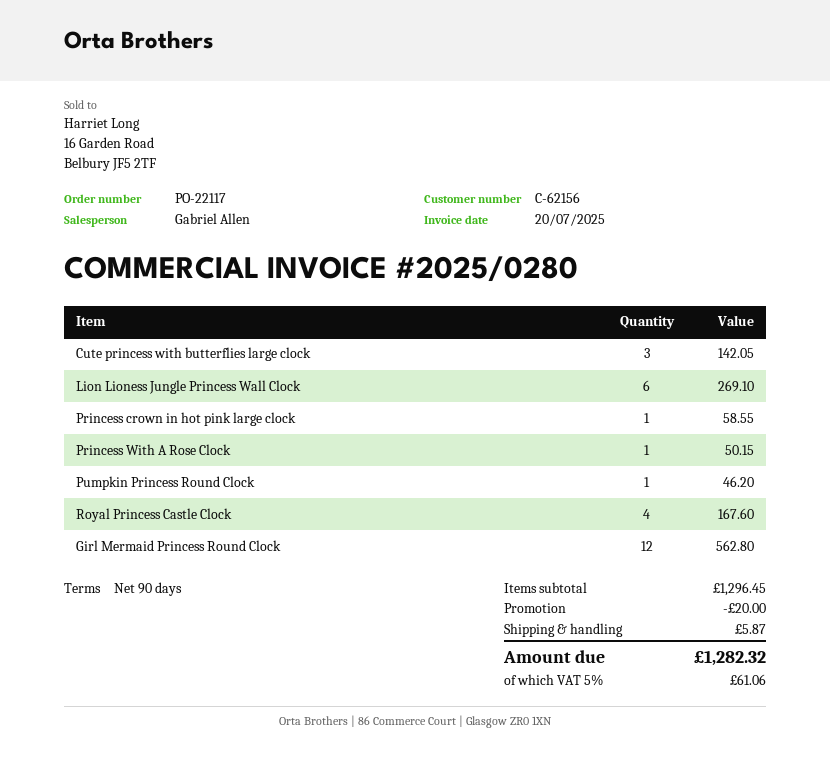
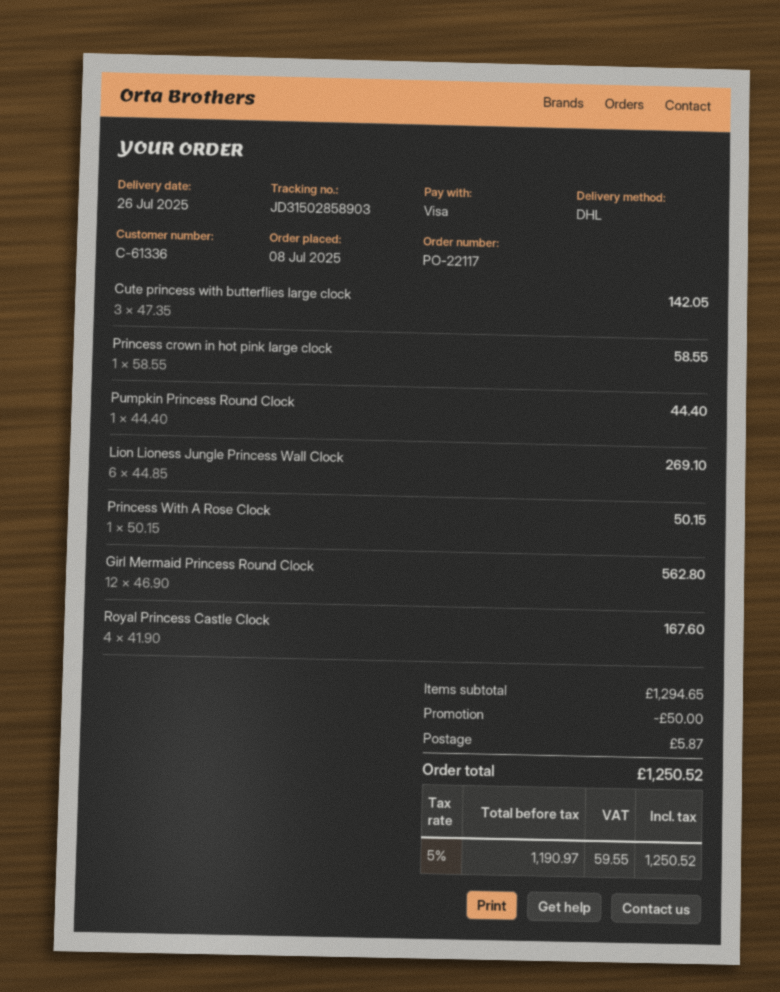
customer number: C-62156 -> C-61336
Pumpkin Princess Round Clock: 1 for 46.20 -> 1 for 44.40
subtotal: 1296.45 -> 1294.65
discount: 20.00 -> 50.00
tax: 5% = 61.06 -> 5% = 59.55
total: 1282.32 -> 1250.52

